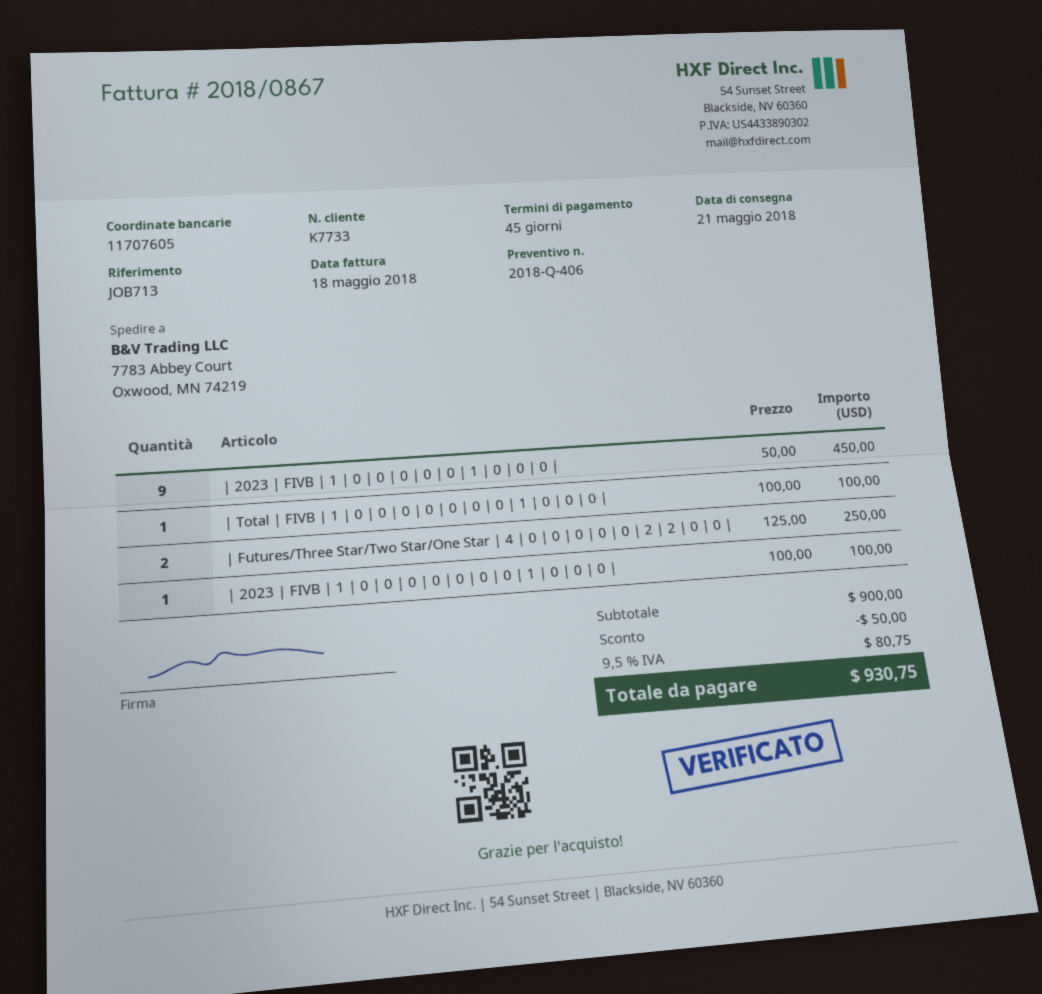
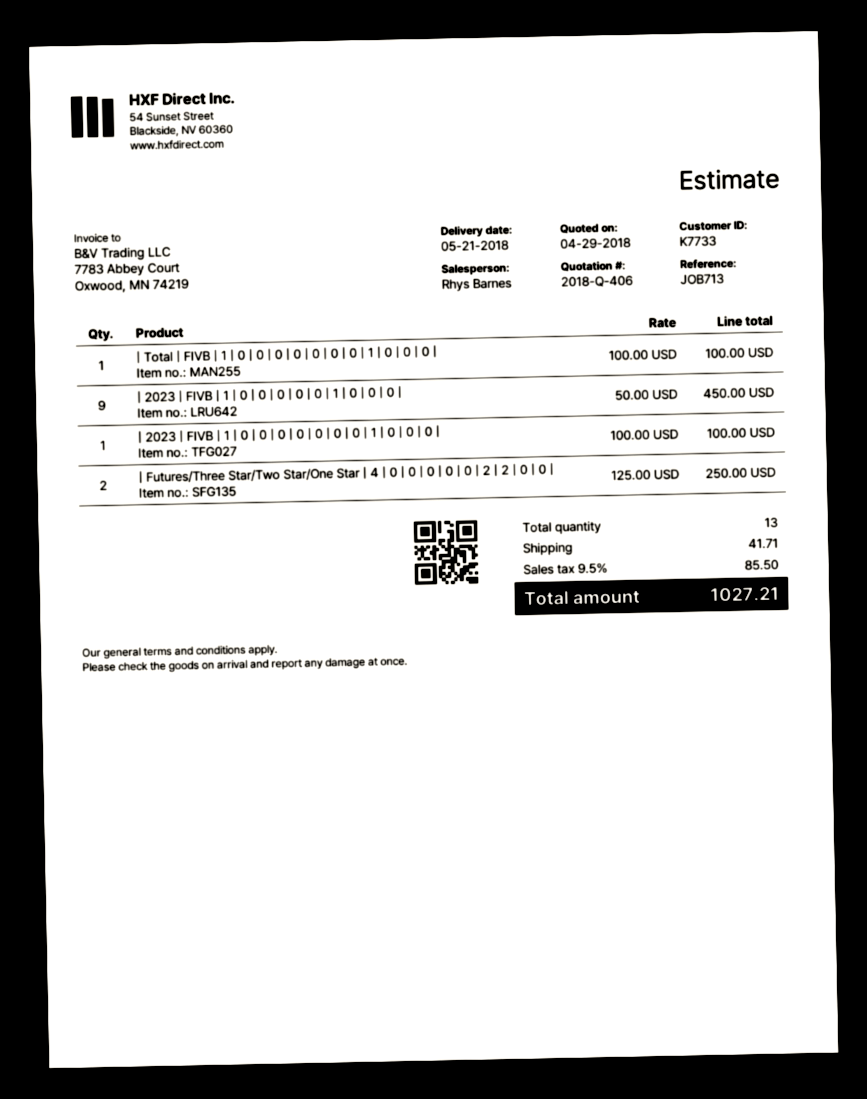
discount: 50.00 -> none
shipping: none -> 41.71
tax: 9.5% = 80.75 -> 9.5% = 85.50
total: 930.75 -> 1027.21

